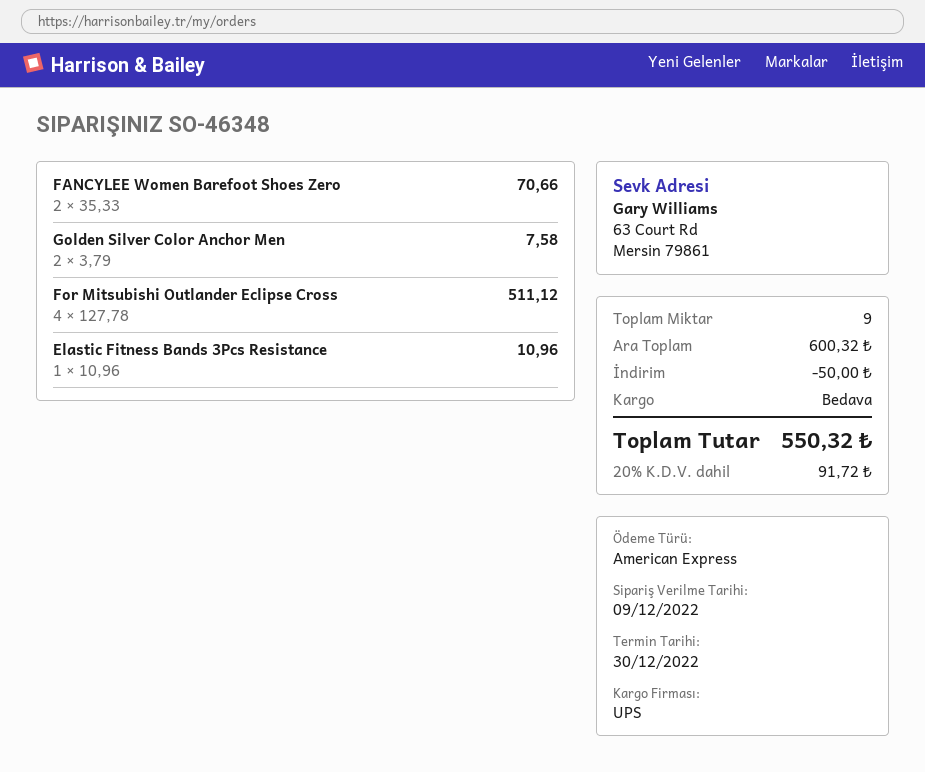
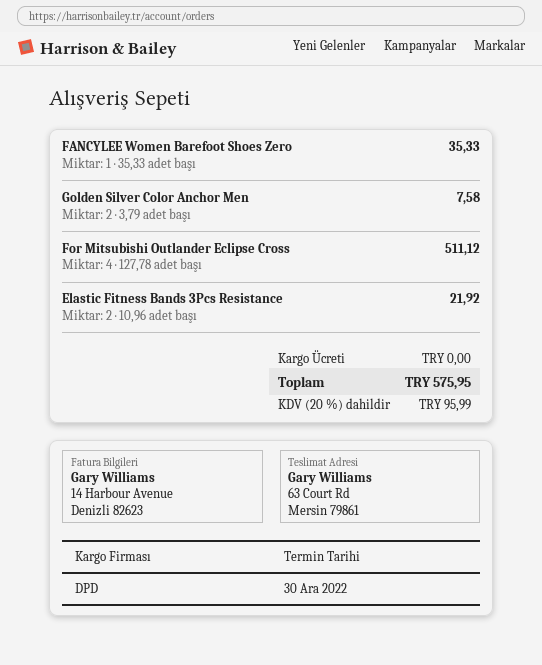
shipping method: UPS -> DPD
FANCYLEE Women Barefoot Shoes Zero: 2 x 35.33 = 70.66 -> 1 x 35.33 = 35.33
Elastic Fitness Bands 3Pcs Resistance: 1 x 10.96 = 10.96 -> 2 x 10.96 = 21.92
discount: 50.00 -> none
tax: 20% = 91.72 -> 20% = 95.99
total: 550.32 -> 575.95

